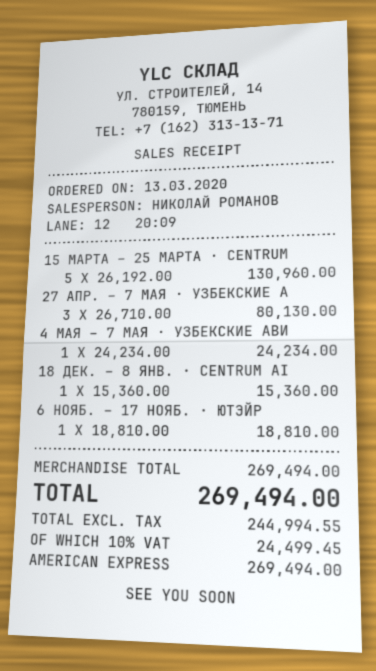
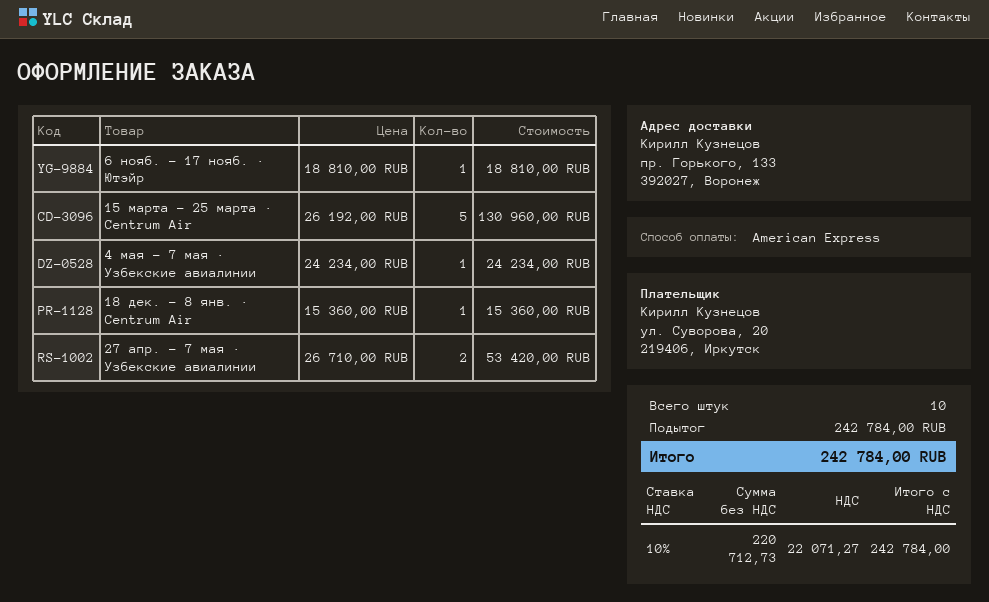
27 АПР. – 7 МАЯ · УЗБЕКСКИЕ А: 3 x 26710.00 = 80130.00 -> 2 x 26710.00 = 53420.00
subtotal: 269494.00 -> 242784.00
net: 244994.55 -> 220712.73
tax: 10% = 24499.45 -> 10% = 22071.27
total: 269494.00 -> 242784.00

